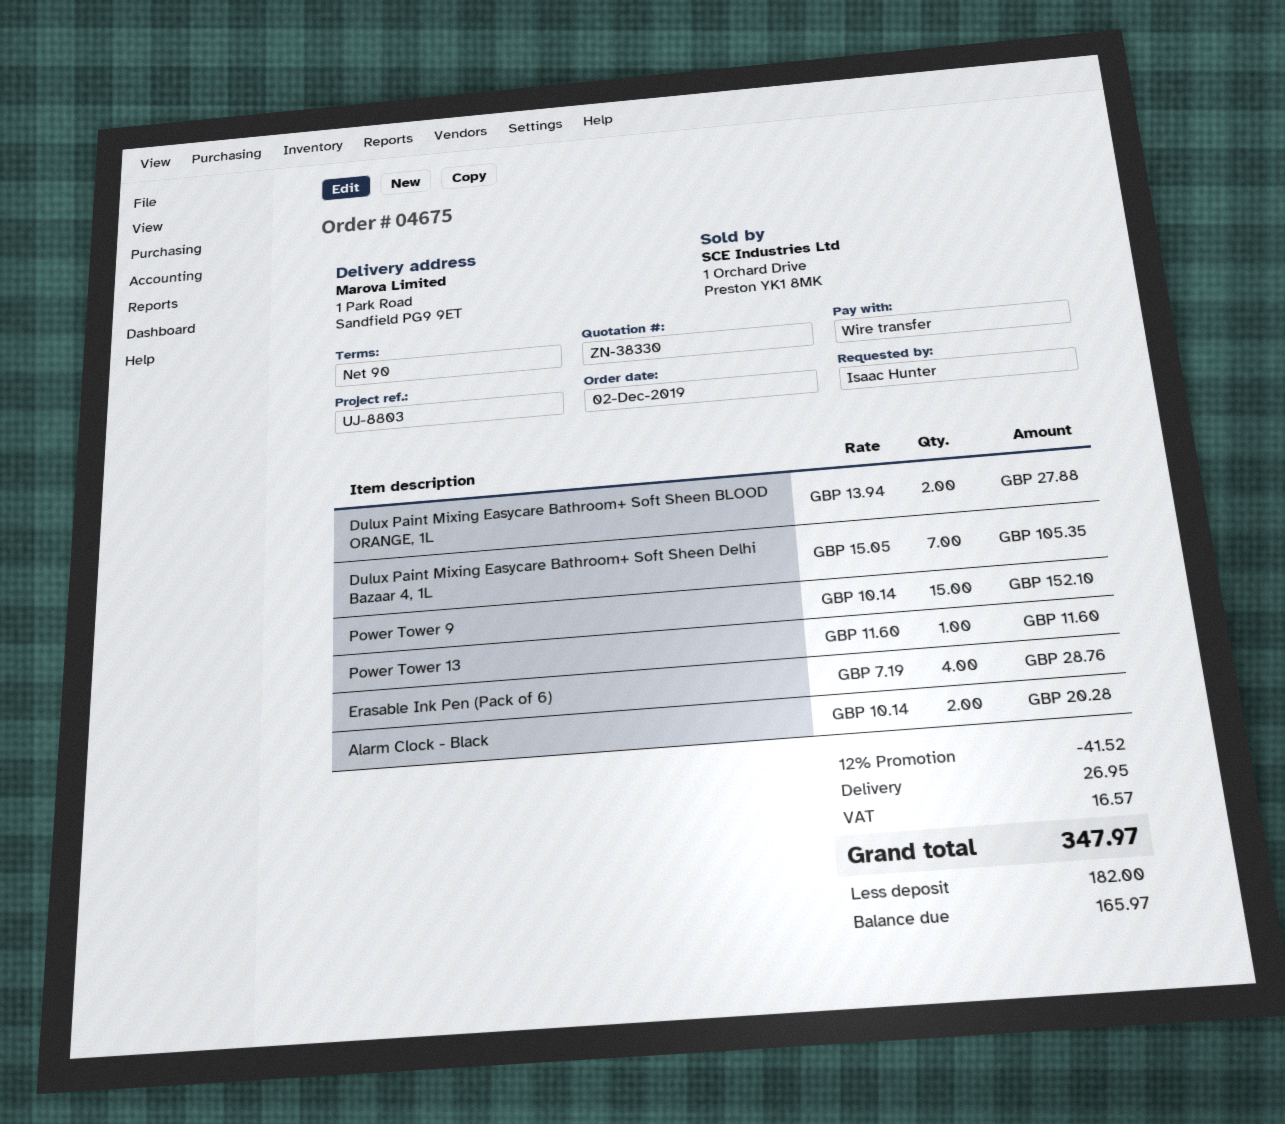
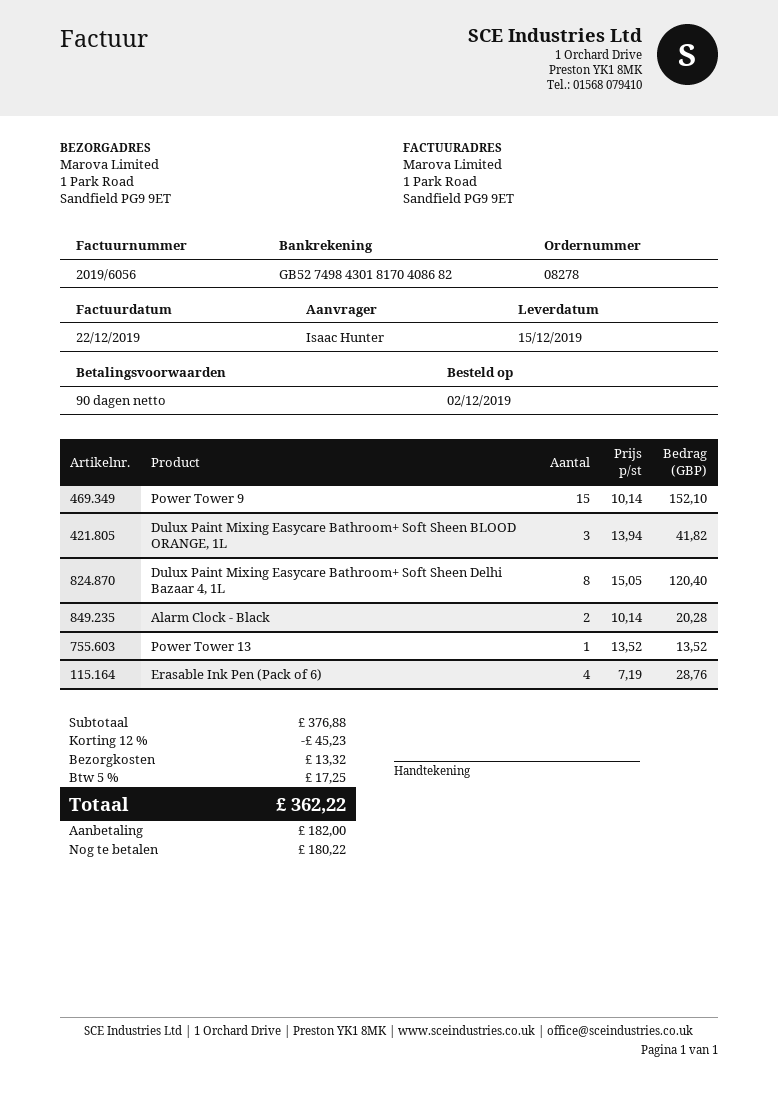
order number: 04675 -> 08278
Dulux Paint Mixing Easycare Bathroom+ Soft Sheen BLOOD ORANGE, 1L: 2 x 13.94 = 27.88 -> 3 x 13.94 = 41.82
Dulux Paint Mixing Easycare Bathroom+ Soft Sheen Delhi Bazaar 4, 1L: 7 x 15.05 = 105.35 -> 8 x 15.05 = 120.40
Power Tower 13: 1 x 11.60 = 11.60 -> 1 x 13.52 = 13.52
discount: 12% = 41.52 -> 12% = 45.23
shipping: 26.95 -> 13.32
tax: 16.57 -> 17.25
total: 347.97 -> 362.22
balance: 165.97 -> 180.22

